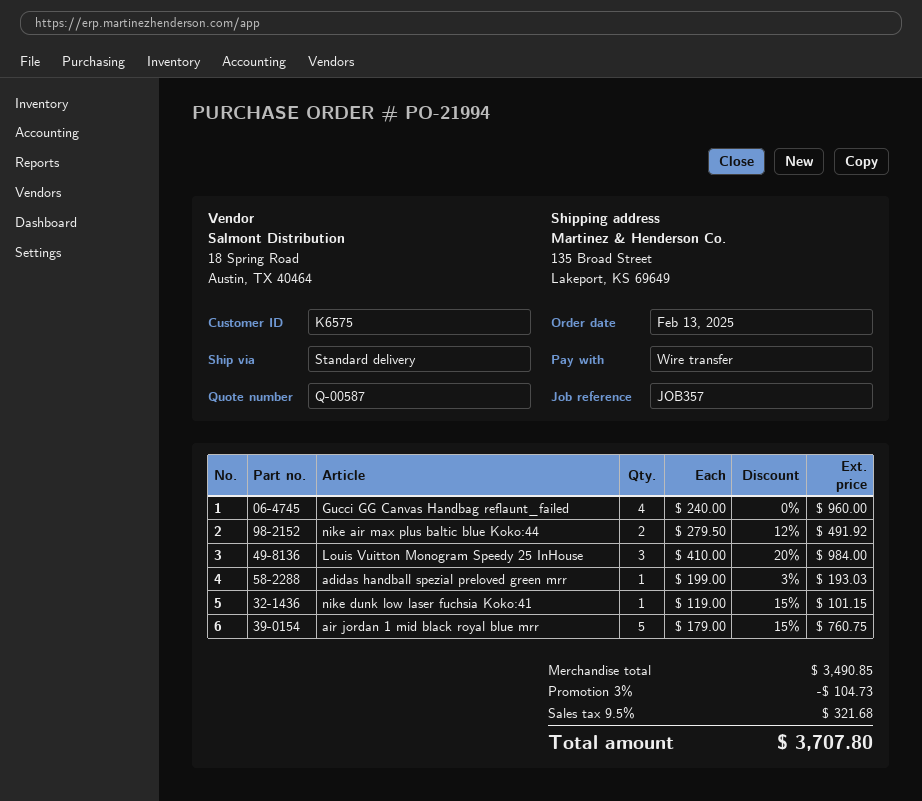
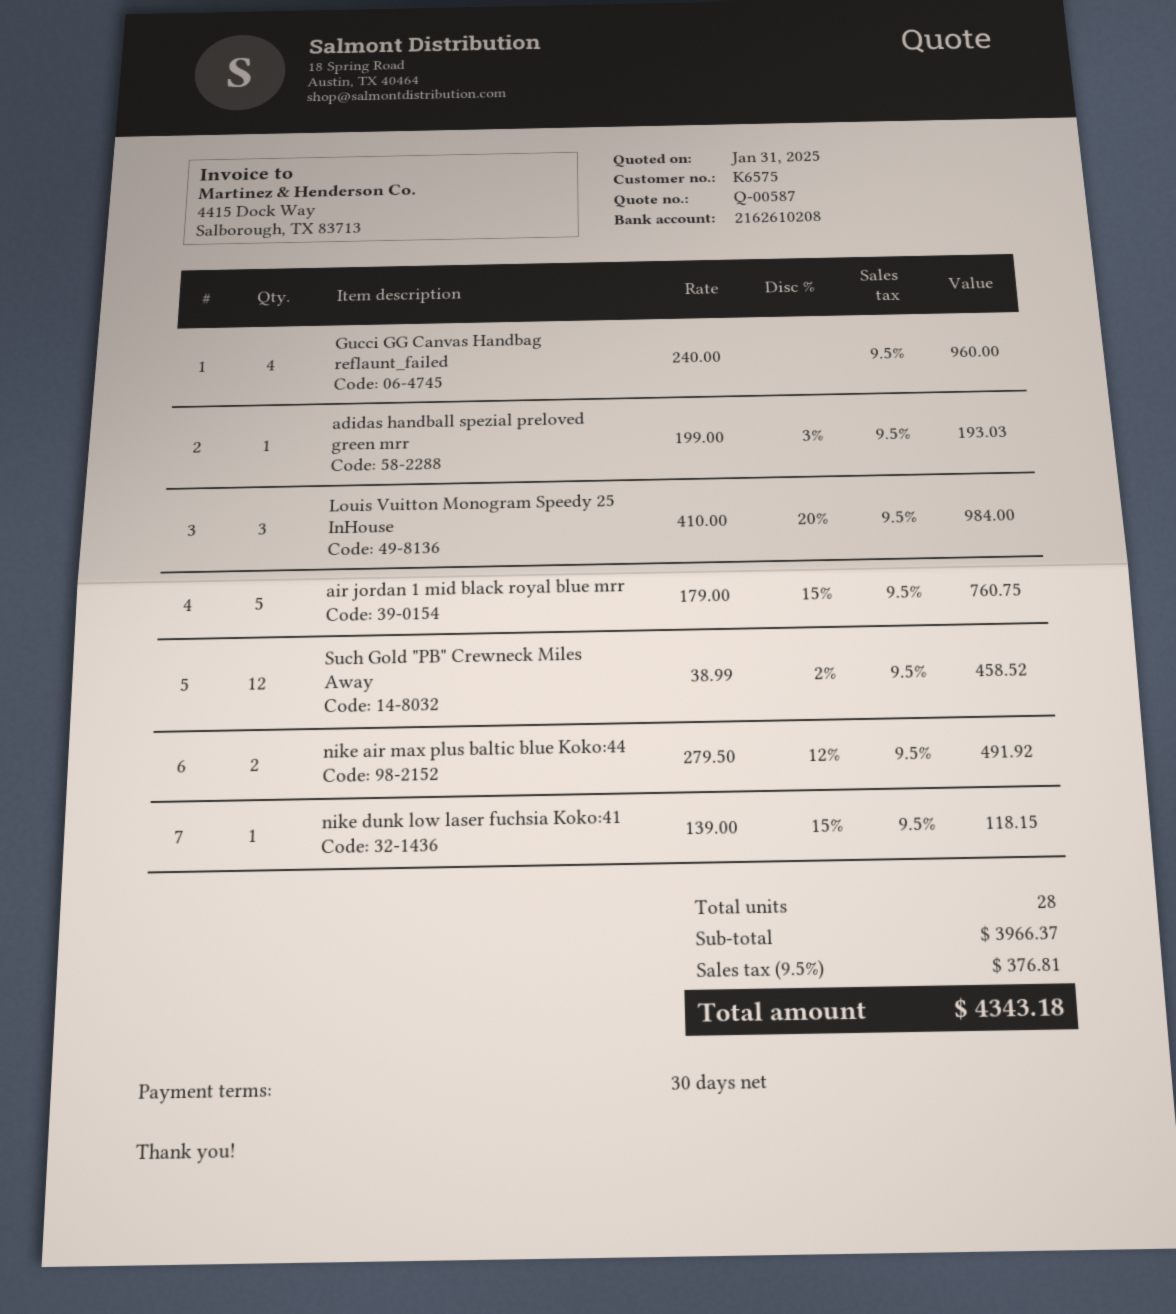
nike dunk low laser fuchsia Koko:41: 1 x 119.00 - 15% = 101.15 -> 1 x 139.00 - 15% = 118.15
Such Gold "PB" Crewneck Miles Away: none -> 12 x 38.99 - 2% = 458.52
subtotal: 3490.85 -> 3966.37
discount: 3% = 104.73 -> none
tax: 9.5% = 321.68 -> 9.5% = 376.81
total: 3707.80 -> 4343.18

